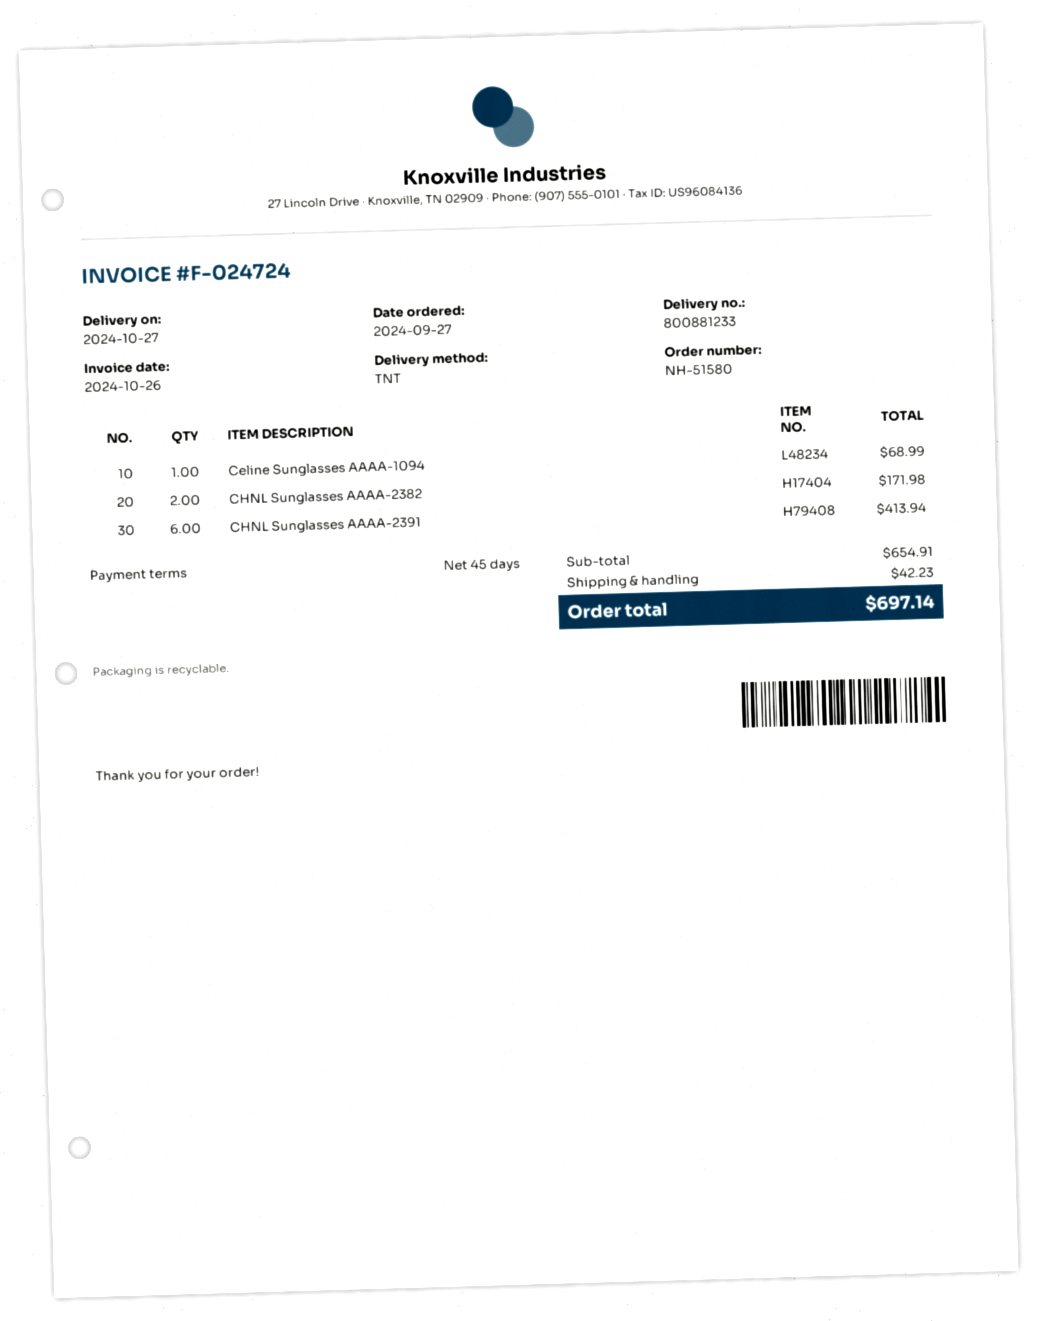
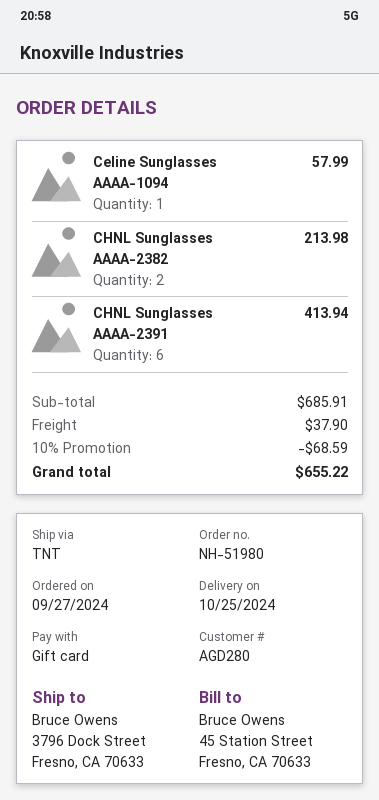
order number: NH-51580 -> NH-51980
delivery date: 2024-10-27 -> 2024-10-25
Celine Sunglasses AAAA-1094: 1 for 68.99 -> 1 for 57.99
CHNL Sunglasses AAAA-2382: 2 for 171.98 -> 2 for 213.98
subtotal: 654.91 -> 685.91
discount: none -> 10% = 68.59
shipping: 42.23 -> 37.90
total: 697.14 -> 655.22

